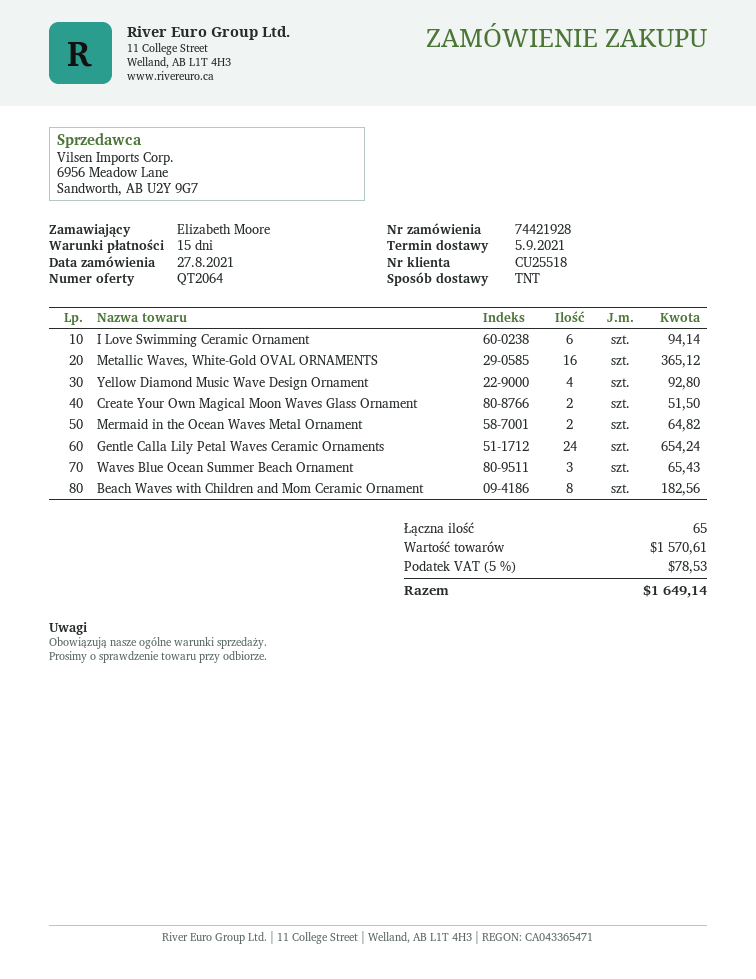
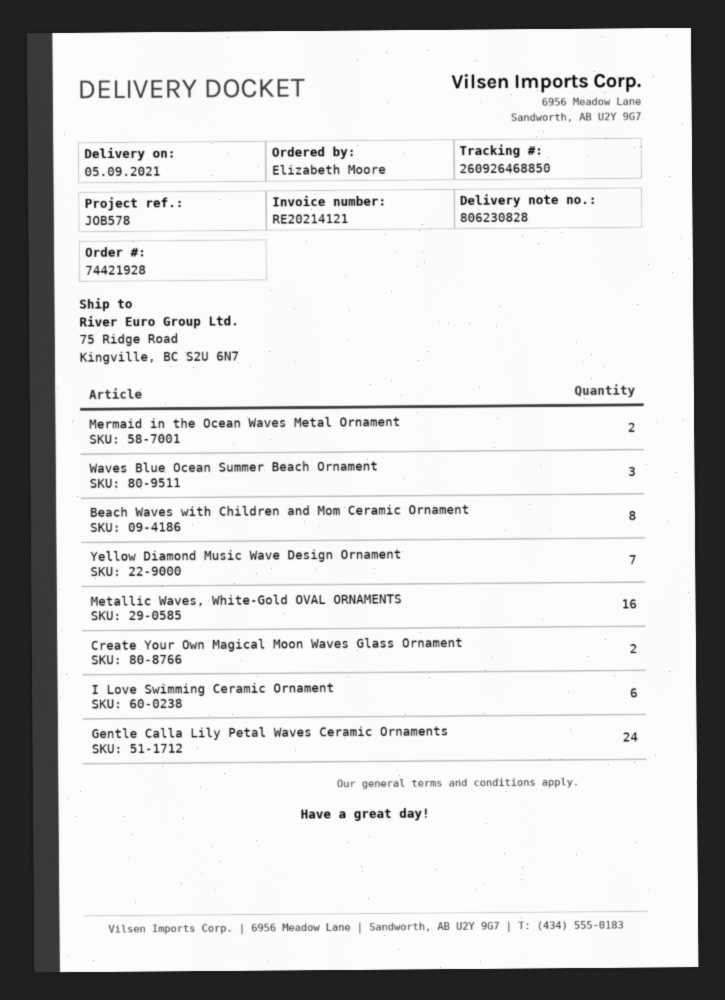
Yellow Diamond Music Wave Design Ornament: 4 -> 7

